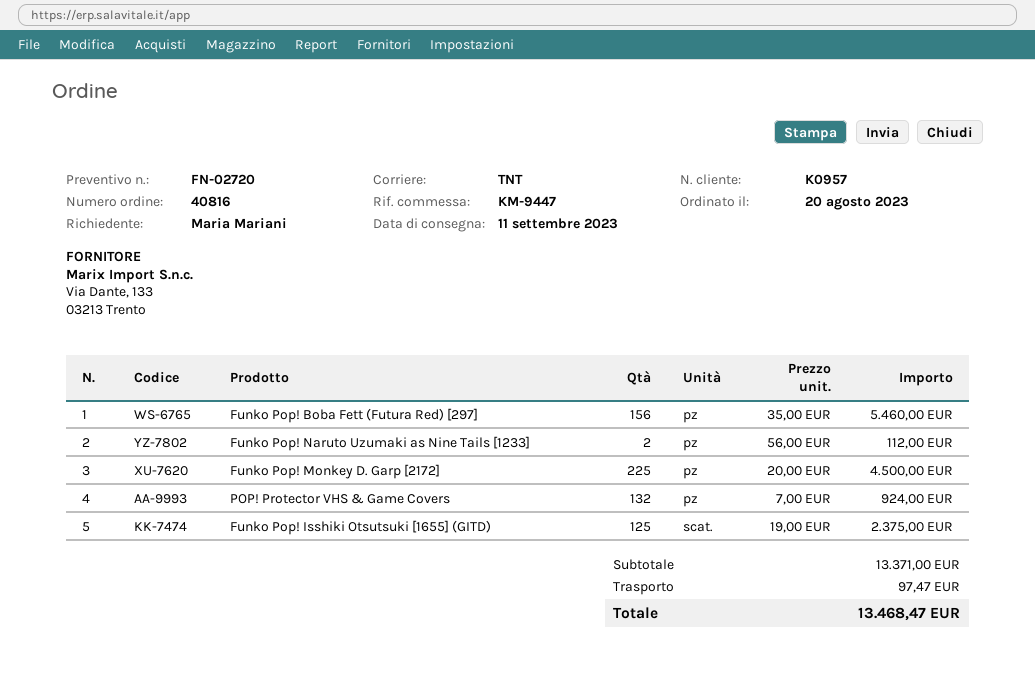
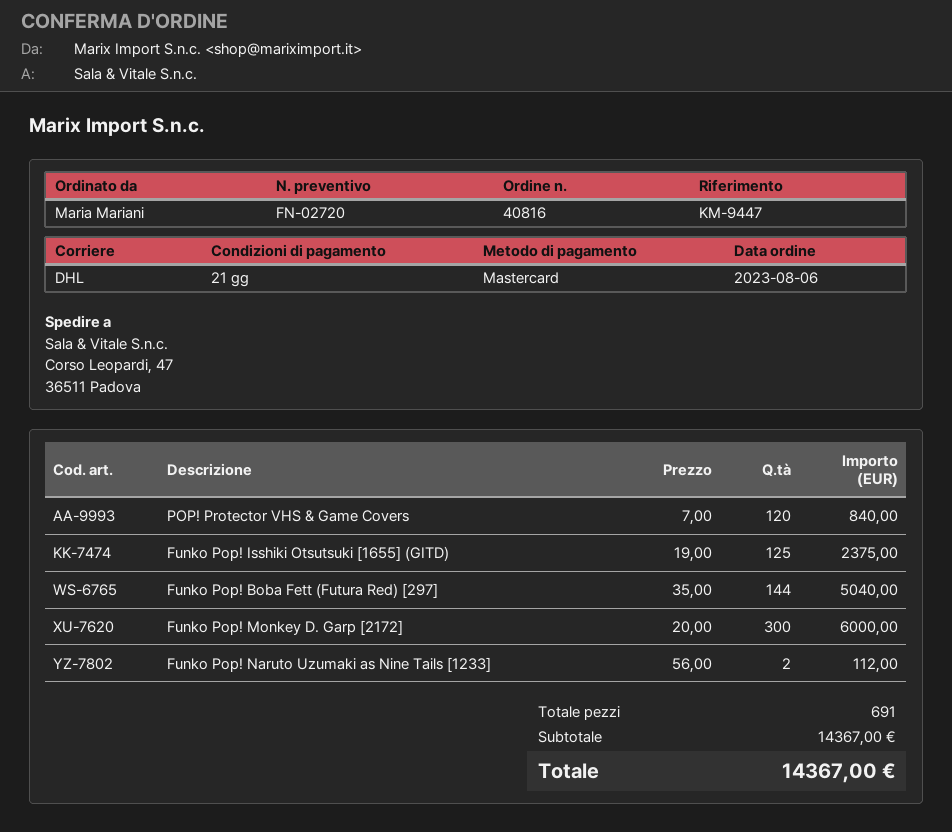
order date: 2023-08-20 -> 2023-08-06
shipping method: TNT -> DHL
Funko Pop! Boba Fett (Futura Red) [297]: 156 x 35.00 = 5460.00 -> 144 x 35.00 = 5040.00
Funko Pop! Monkey D. Garp [2172]: 225 x 20.00 = 4500.00 -> 300 x 20.00 = 6000.00
POP! Protector VHS & Game Covers: 132 x 7.00 = 924.00 -> 120 x 7.00 = 840.00
subtotal: 13371.00 -> 14367.00
shipping: 97.47 -> none
total: 13468.47 -> 14367.00

